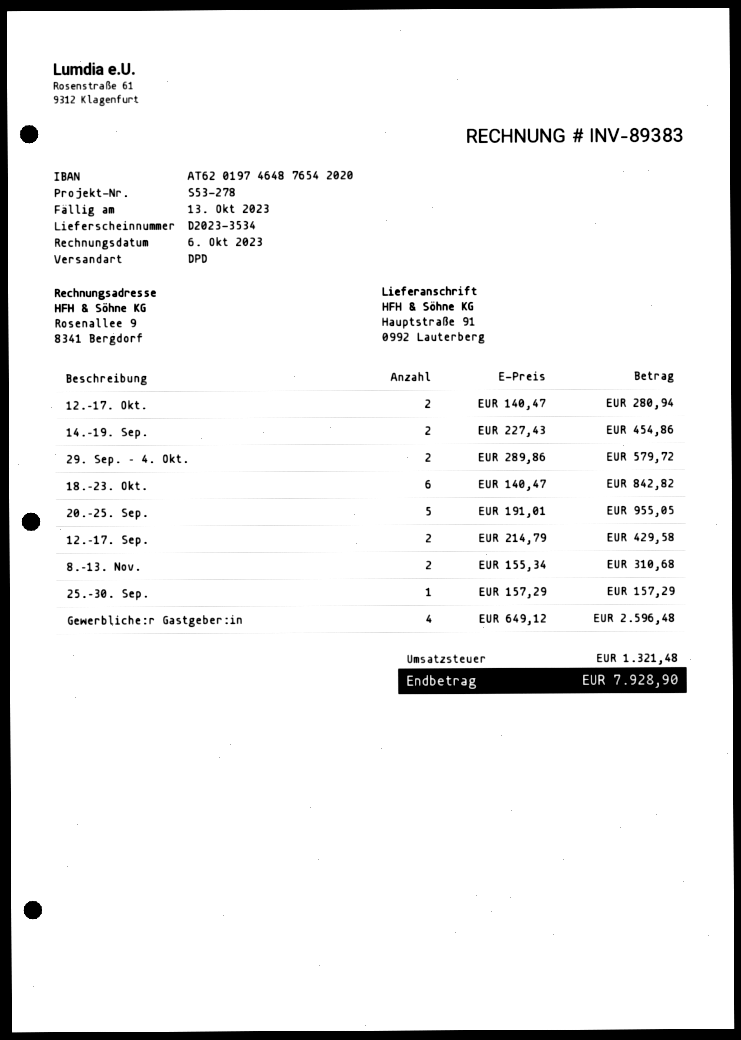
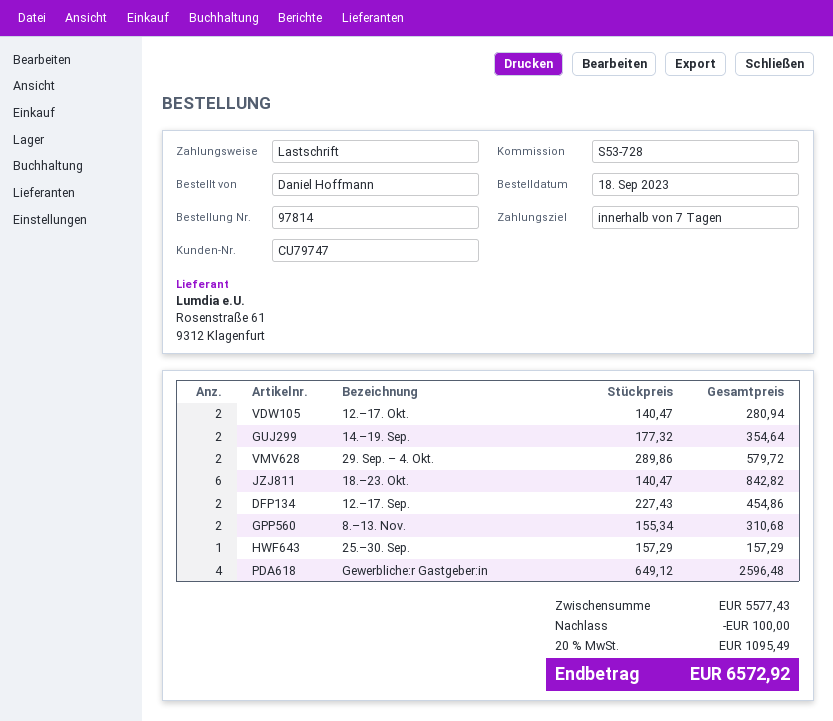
reference: S53-278 -> S53-728
14.–19. Sep.: 2 x 227.43 = 454.86 -> 2 x 177.32 = 354.64
20.–25. Sep.: 5 x 191.01 = 955.05 -> none
12.–17. Sep.: 2 x 214.79 = 429.58 -> 2 x 227.43 = 454.86
discount: none -> 100.00
tax: 1321.48 -> 1095.49
total: 7928.90 -> 6572.92

